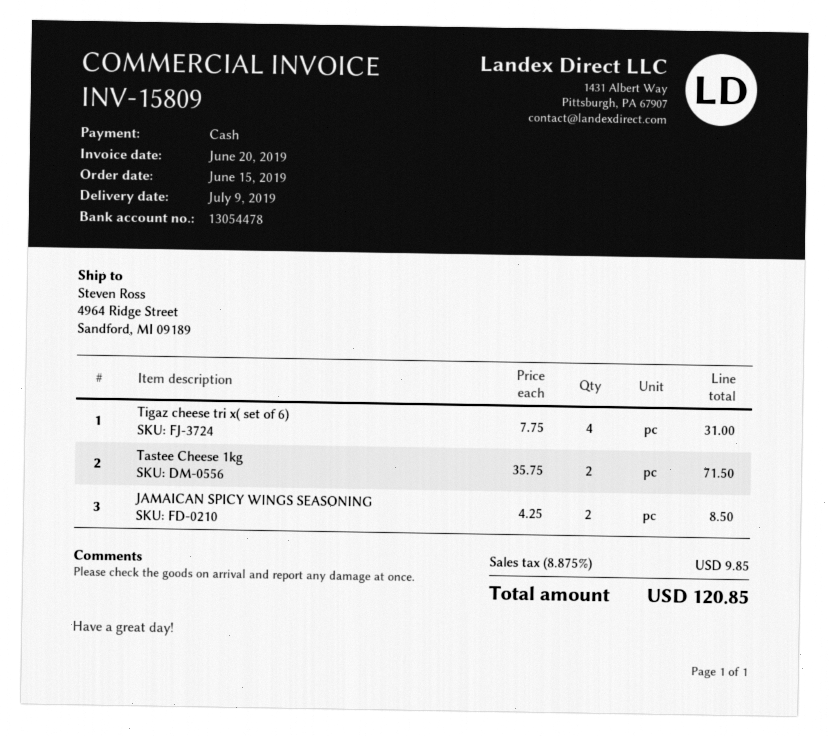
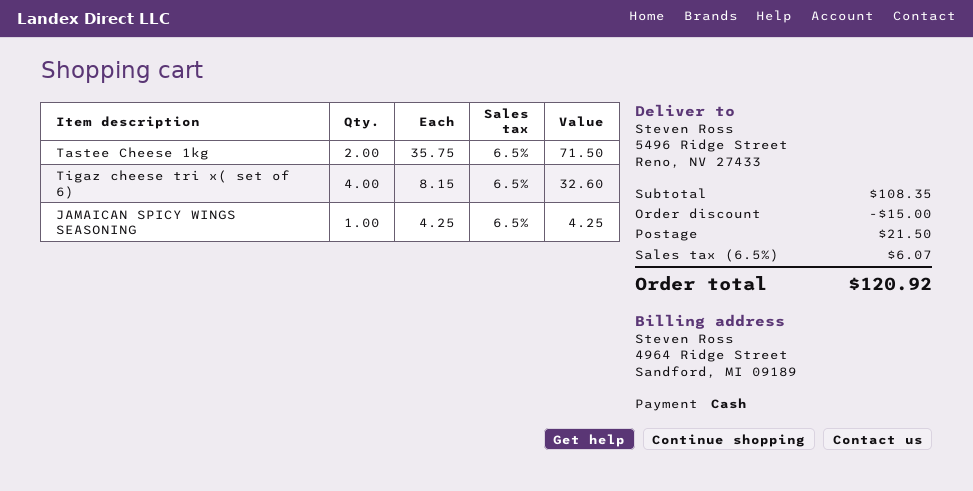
ship to: 4964 Ridge Street, Sandford, MI 09189 -> 5496 Ridge Street, Reno, NV 27433
Tigaz cheese tri x( set of 6): 4 x 7.75 = 31.00 -> 4 x 8.15 = 32.60
JAMAICAN SPICY WINGS SEASONING: 2 x 4.25 = 8.50 -> 1 x 4.25 = 4.25
discount: none -> 15.00
shipping: none -> 21.50
tax: 8.875% = 9.85 -> 6.5% = 6.07
total: 120.85 -> 120.92

